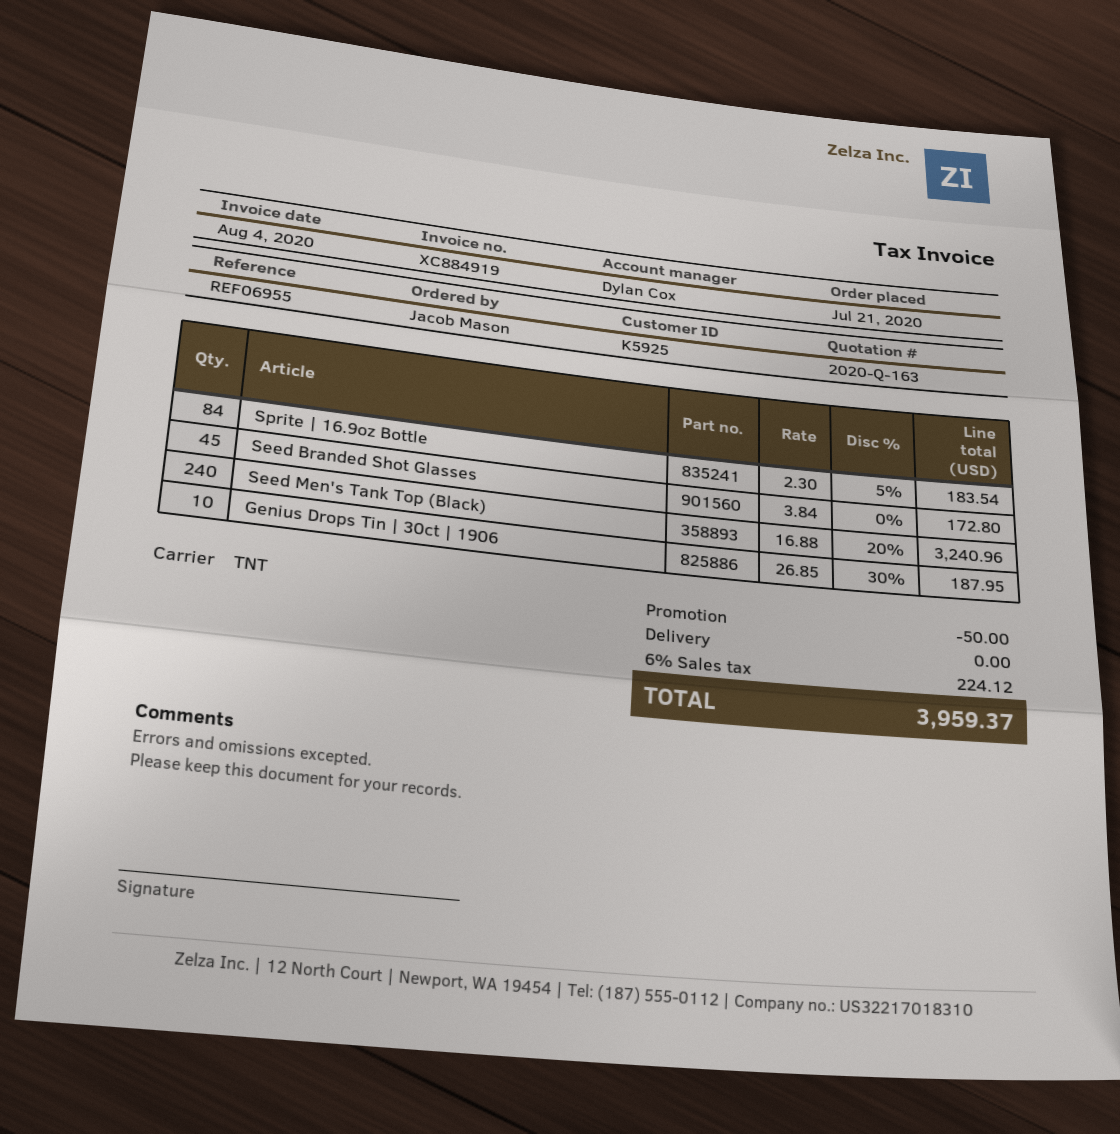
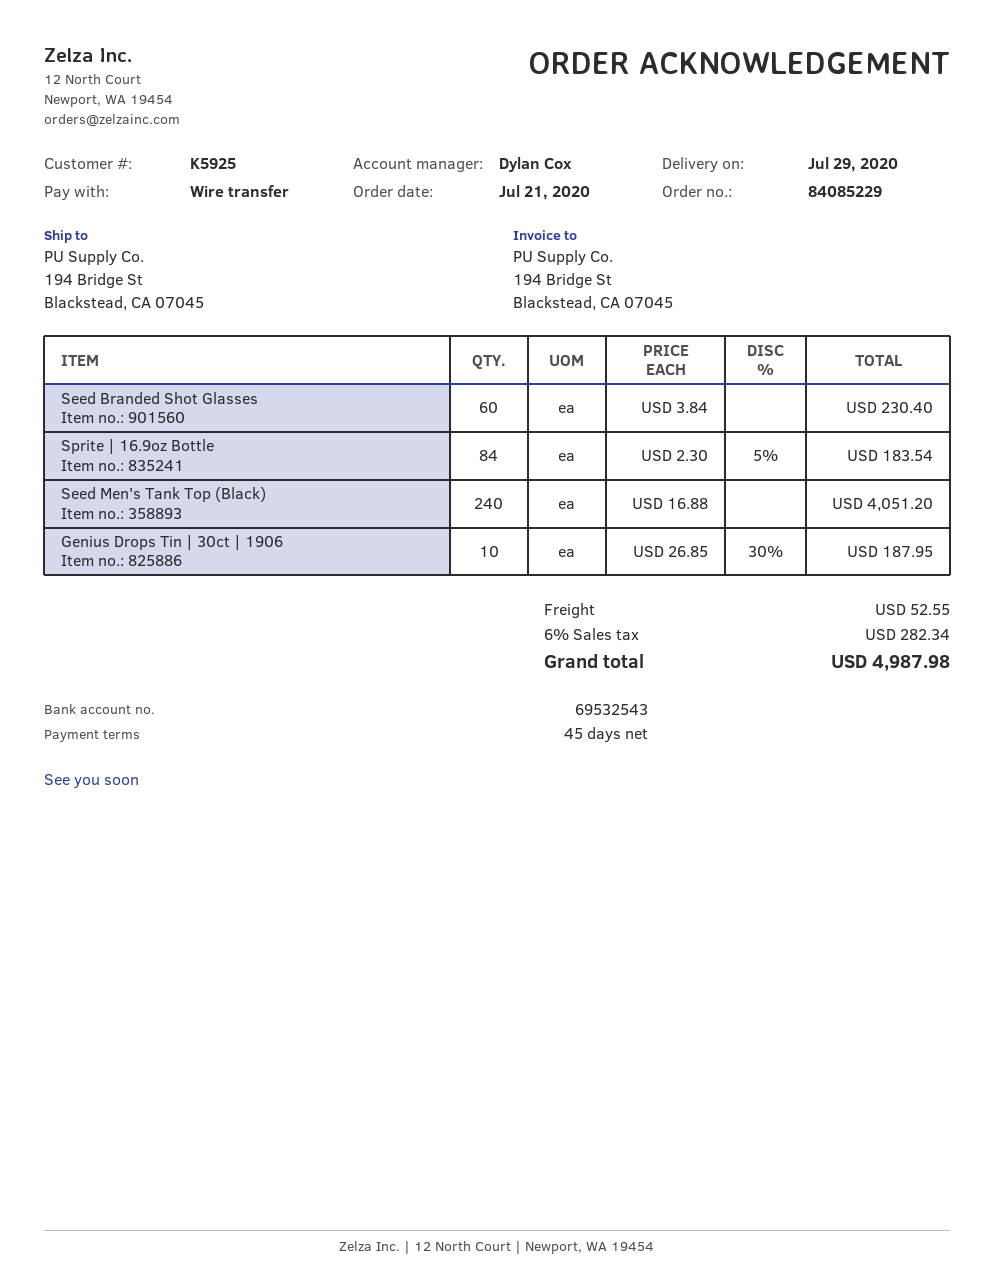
Seed Branded Shot Glasses: 45 x 3.84 = 172.80 -> 60 x 3.84 = 230.40
Seed Men's Tank Top (Black): 240 x 16.88 - 20% = 3240.96 -> 240 x 16.88 = 4051.20
discount: 50.00 -> none
shipping: 0.00 -> 52.55
tax: 6% = 224.12 -> 6% = 282.34
total: 3959.37 -> 4987.98

